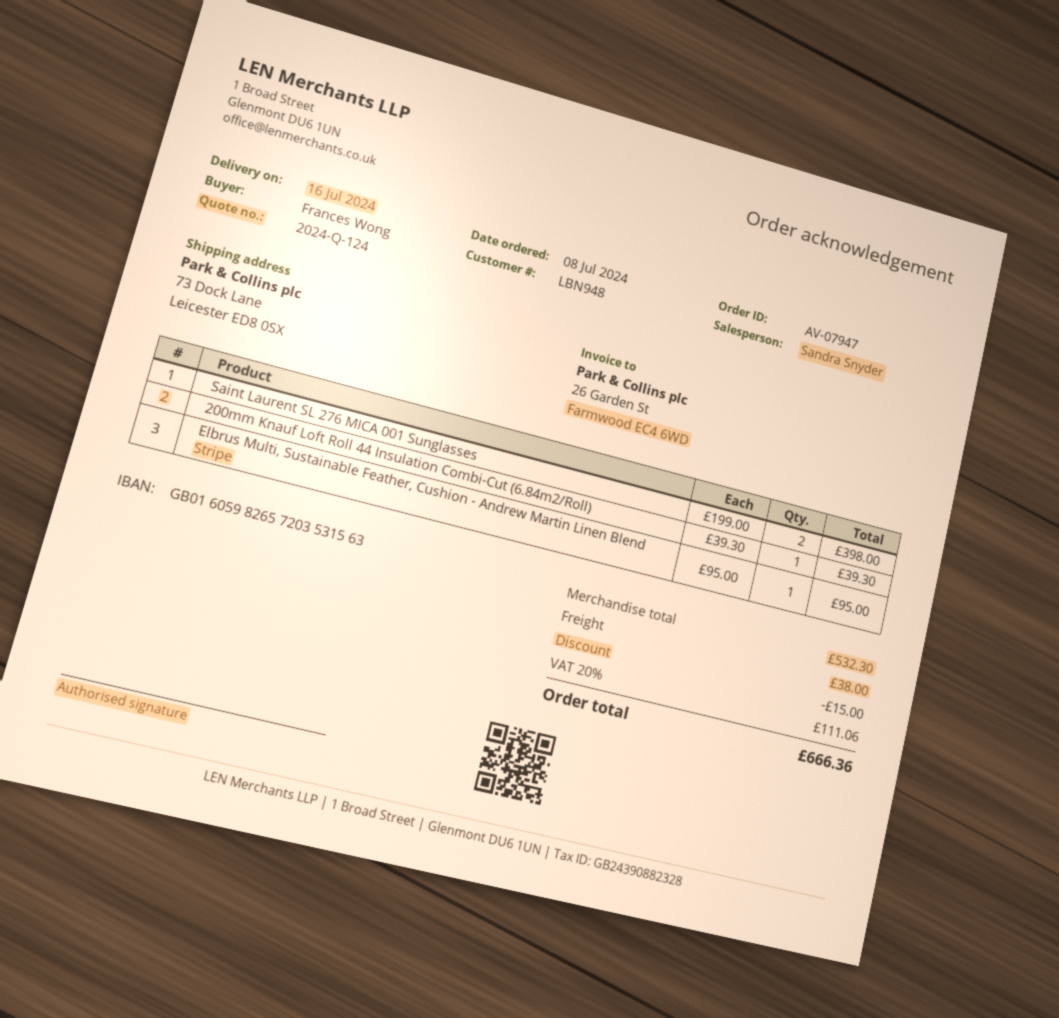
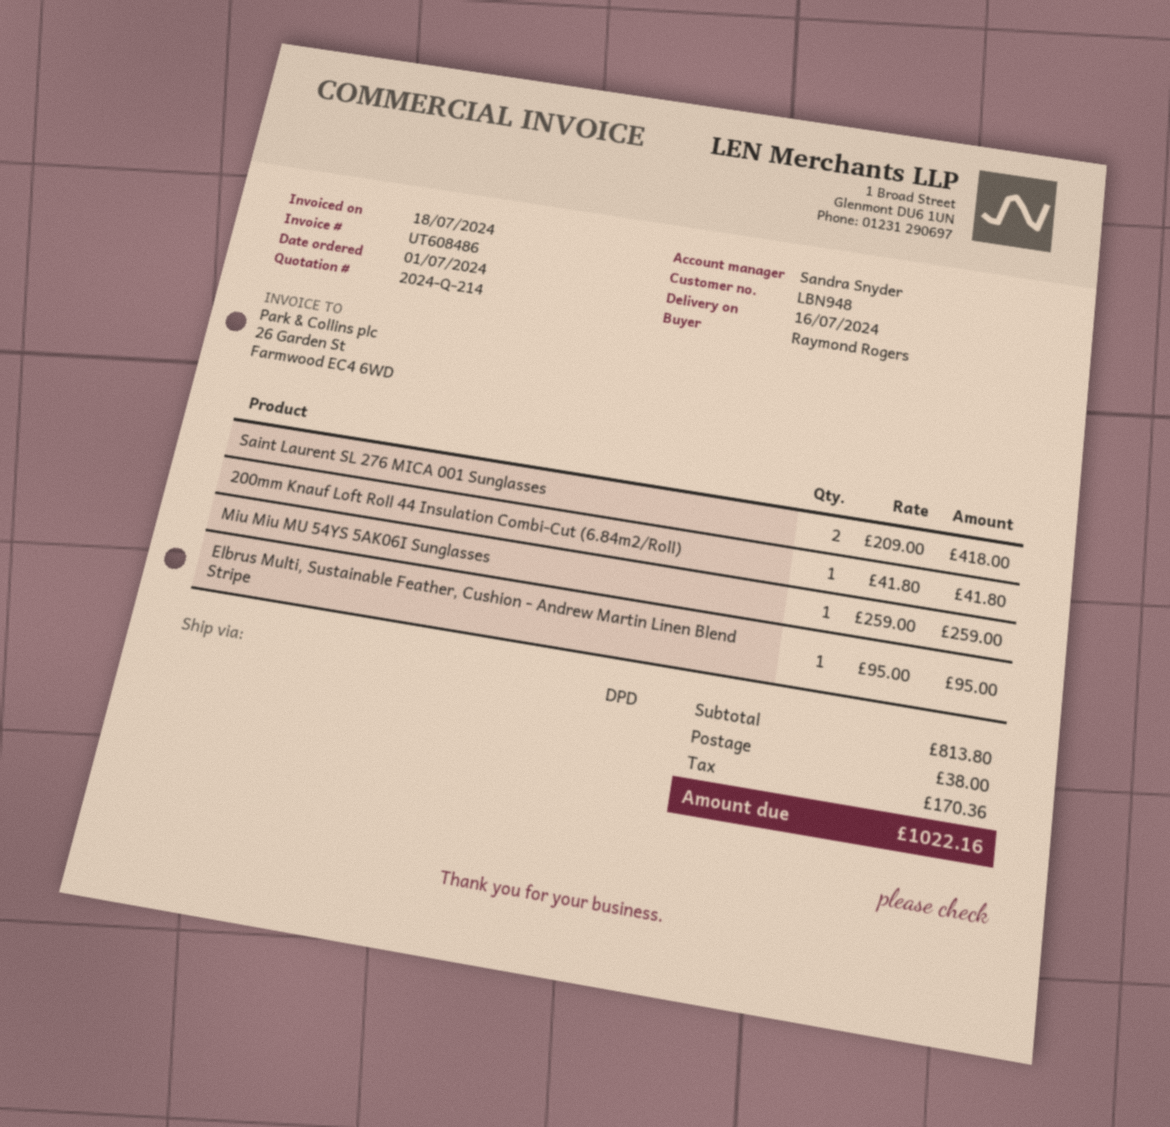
quote number: 2024-Q-124 -> 2024-Q-214
order date: 2024-07-08 -> 2024-07-01
ordered by: Frances Wong -> Raymond Rogers
Saint Laurent SL 276 MICA 001 Sunglasses: 2 x 199.00 = 398.00 -> 2 x 209.00 = 418.00
200mm Knauf Loft Roll 44 Insulation Combi-Cut (6.84m2/Roll): 1 x 39.30 = 39.30 -> 1 x 41.80 = 41.80
Miu Miu MU 54YS 5AK06I Sunglasses: none -> 1 x 259.00 = 259.00
subtotal: 532.30 -> 813.80
discount: 15.00 -> none
tax: 111.06 -> 170.36
total: 666.36 -> 1022.16

